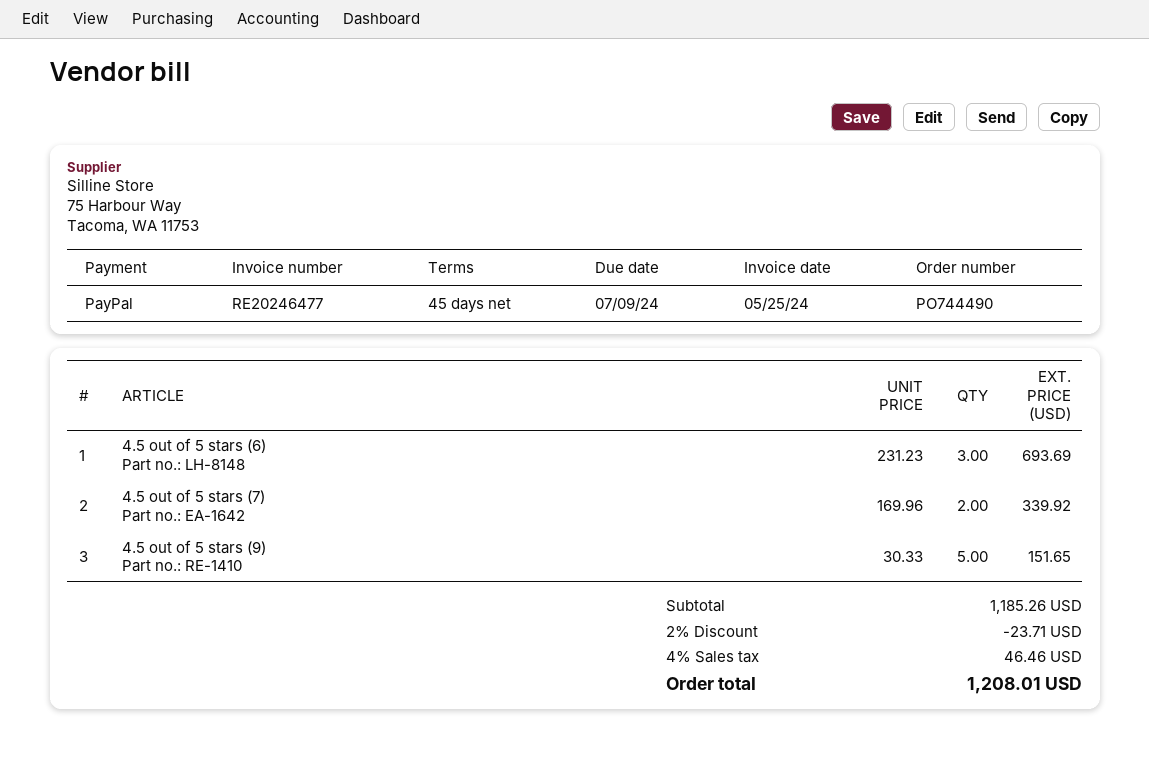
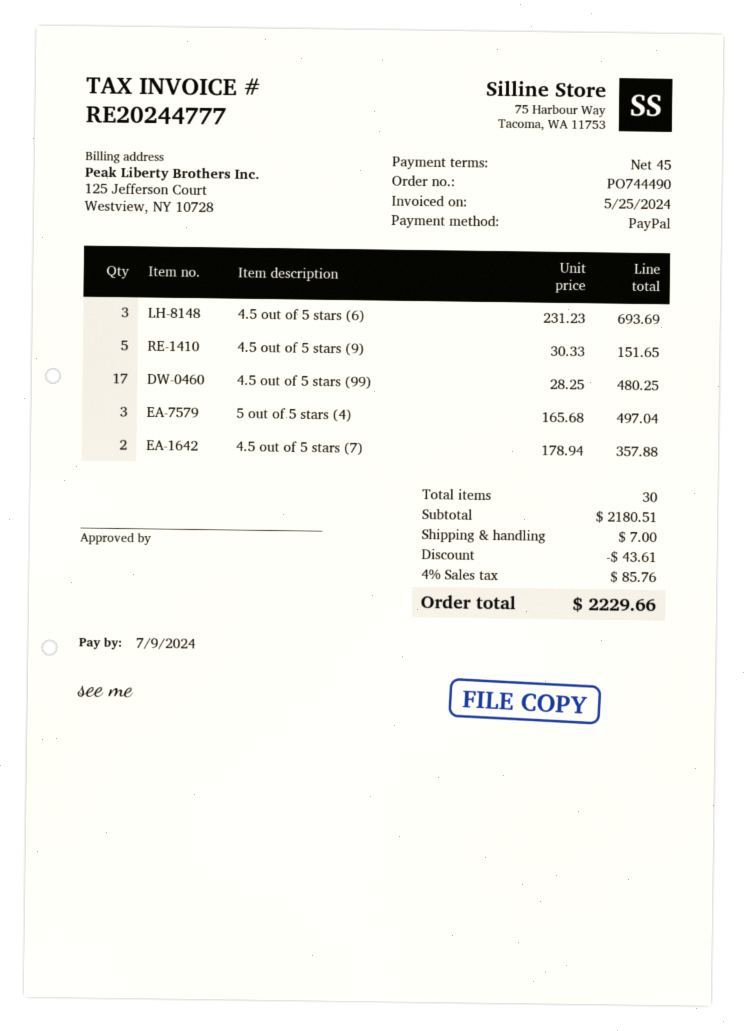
invoice number: RE20246477 -> RE20244777
4.5 out of 5 stars (7): 2 x 169.96 = 339.92 -> 2 x 178.94 = 357.88
4.5 out of 5 stars (99): none -> 17 x 28.25 = 480.25
5 out of 5 stars (4): none -> 3 x 165.68 = 497.04
subtotal: 1185.26 -> 2180.51
discount: 23.71 -> 43.61
shipping: none -> 7.00
tax: 4% = 46.46 -> 4% = 85.76
total: 1208.01 -> 2229.66

